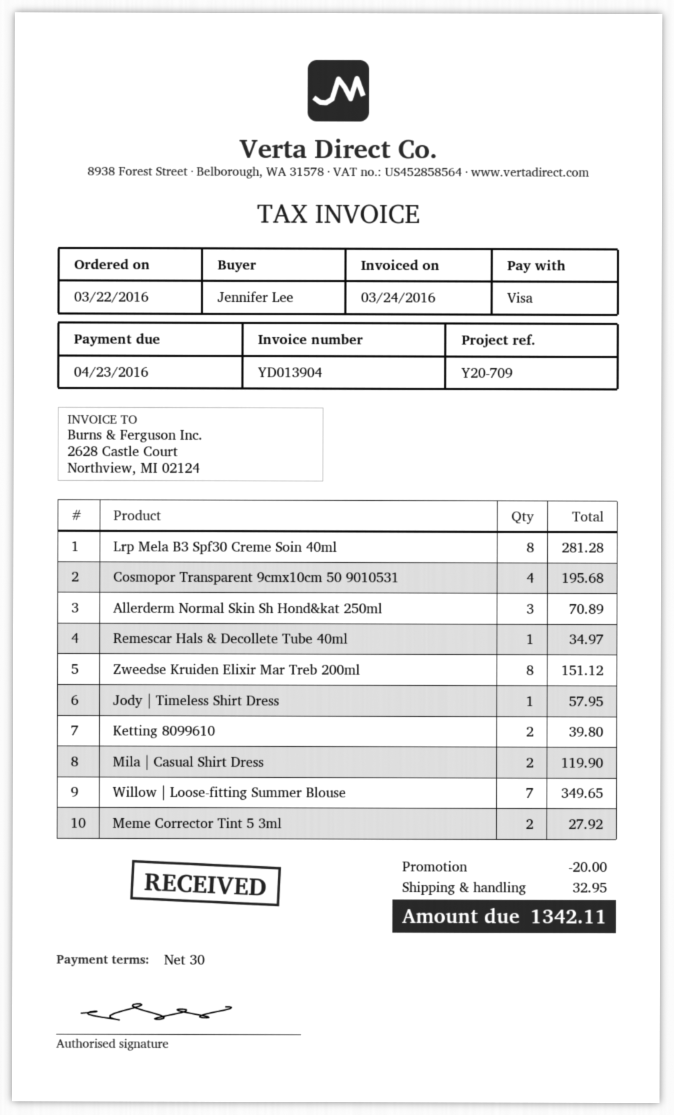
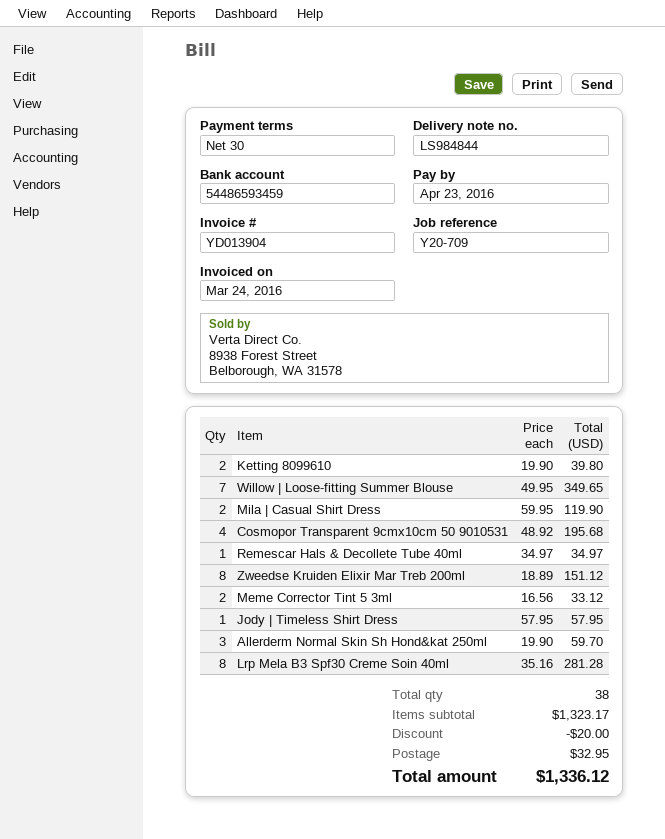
Allerderm Normal Skin Sh Hond&kat 250ml: 3 for 70.89 -> 3 for 59.70
Meme Corrector Tint 5 3ml: 2 for 27.92 -> 2 for 33.12
total: 1342.11 -> 1336.12

